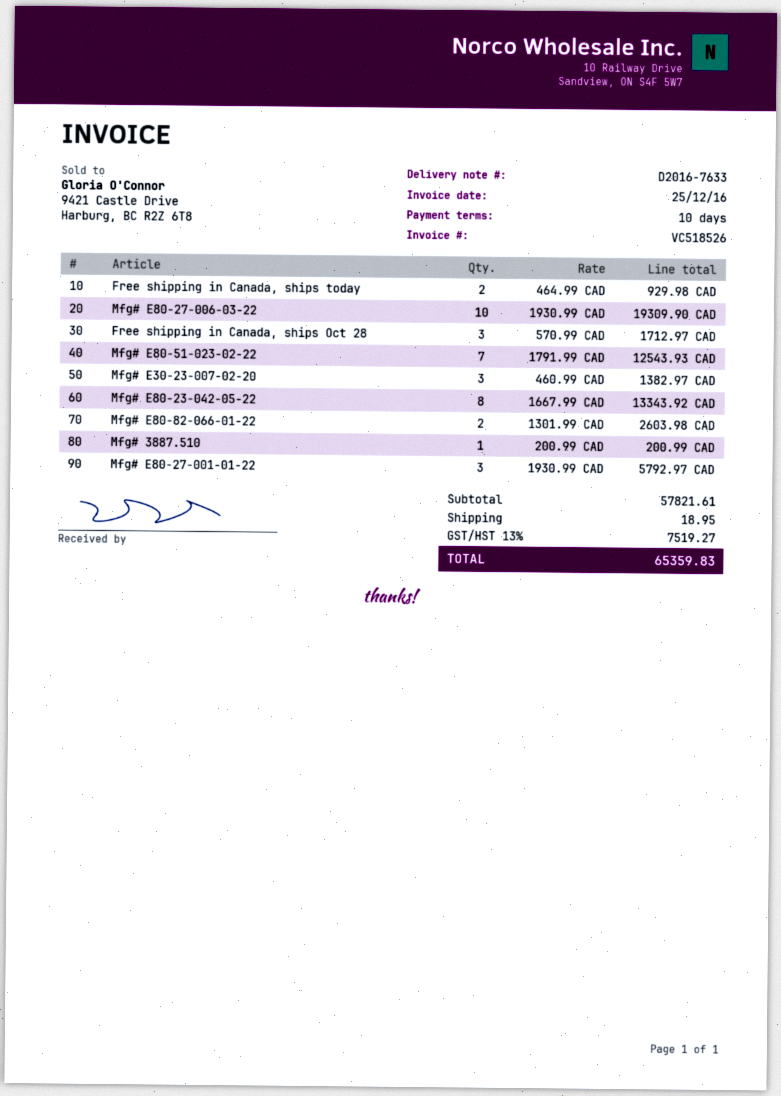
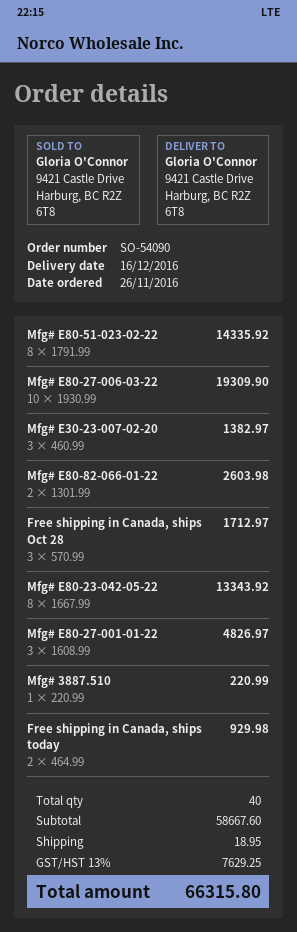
Mfg# E80-51-023-02-22: 7 x 1791.99 = 12543.93 -> 8 x 1791.99 = 14335.92
Mfg# 3887.510: 1 x 200.99 = 200.99 -> 1 x 220.99 = 220.99
Mfg# E80-27-001-01-22: 3 x 1930.99 = 5792.97 -> 3 x 1608.99 = 4826.97
subtotal: 57821.61 -> 58667.60
tax: 13% = 7519.27 -> 13% = 7629.25
total: 65359.83 -> 66315.80

